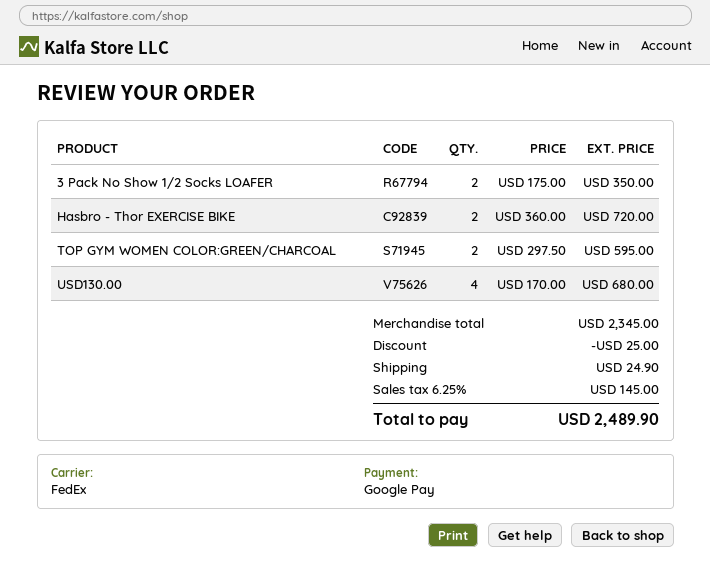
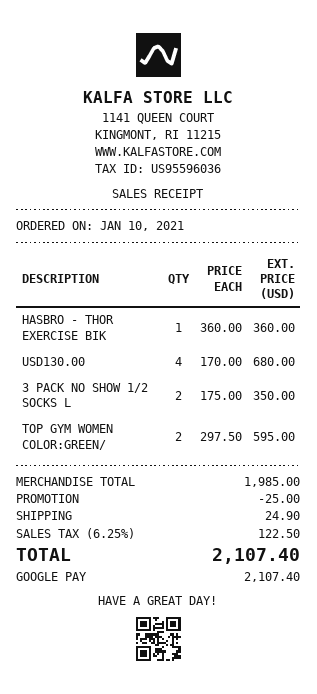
Hasbro - Thor EXERCISE BIKE: 2 x 360.00 = 720.00 -> 1 x 360.00 = 360.00
subtotal: 2345.00 -> 1985.00
tax: 6.25% = 145.00 -> 6.25% = 122.50
total: 2489.90 -> 2107.40

